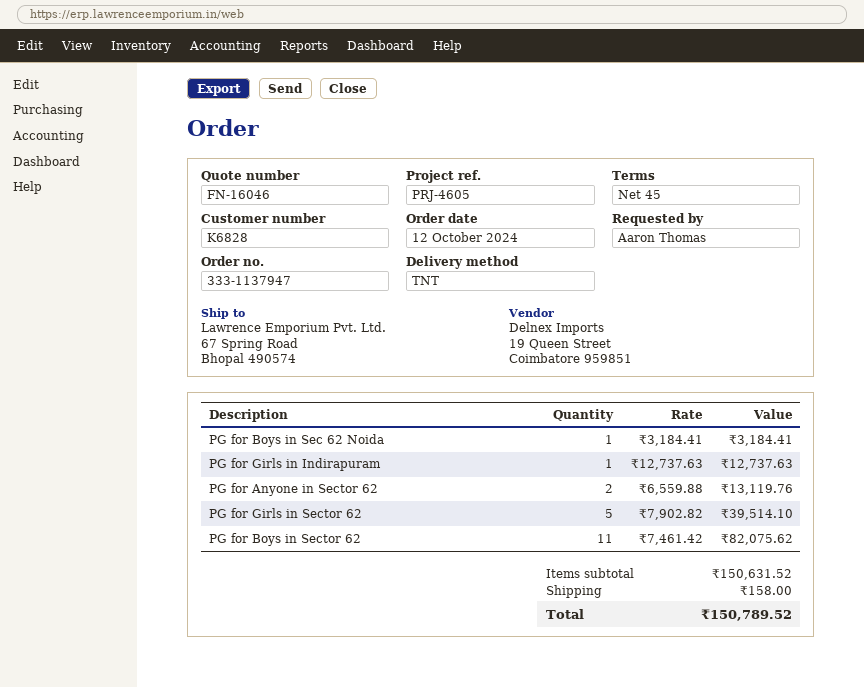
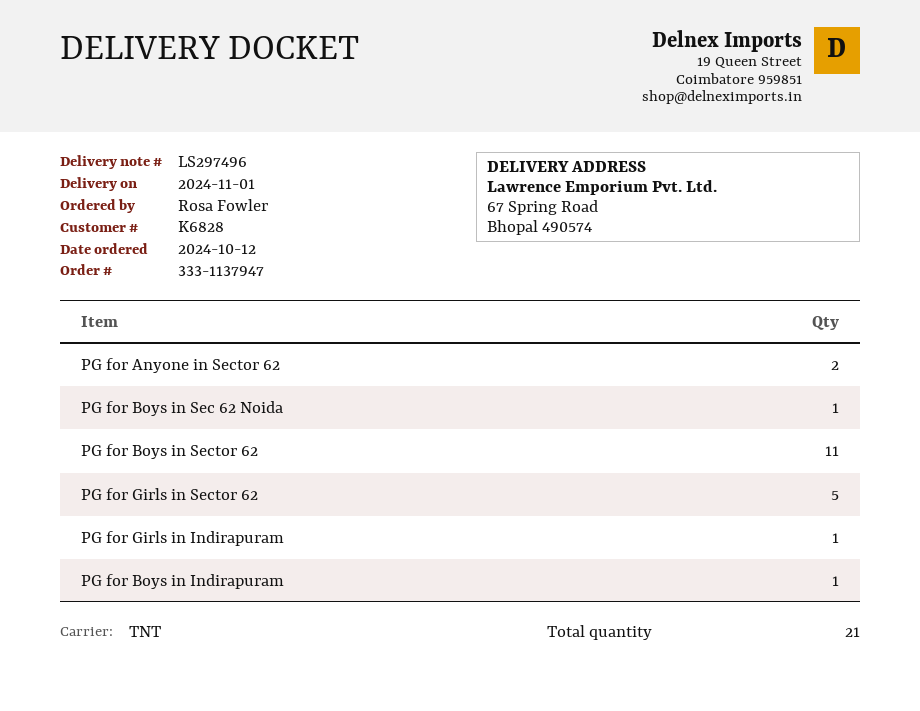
ordered by: Aaron Thomas -> Rosa Fowler
PG for Boys in Indirapuram: none -> 1

